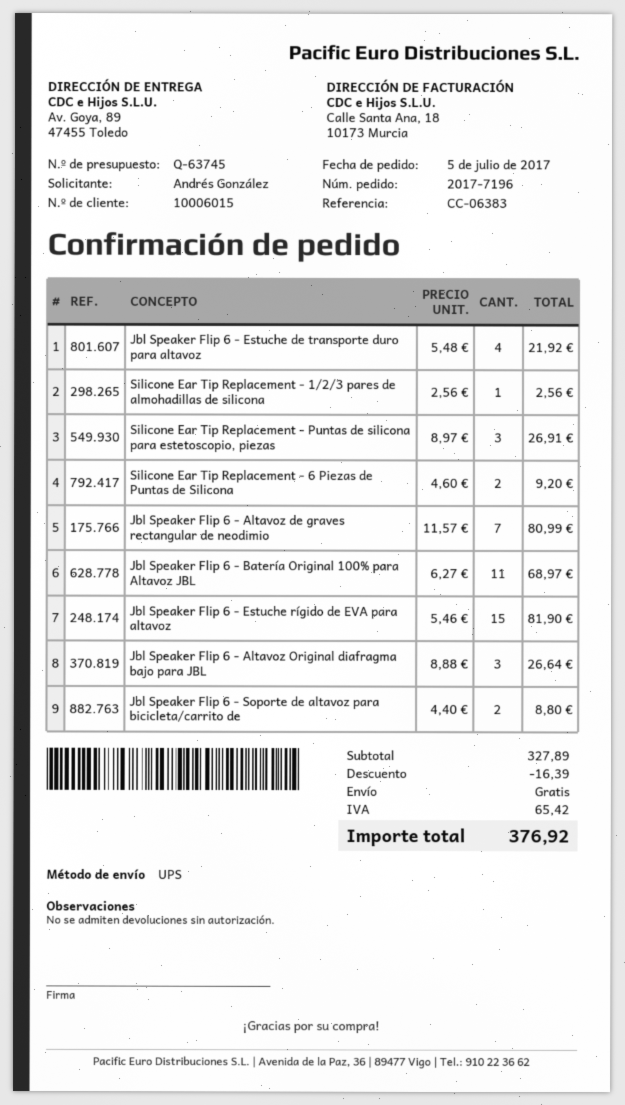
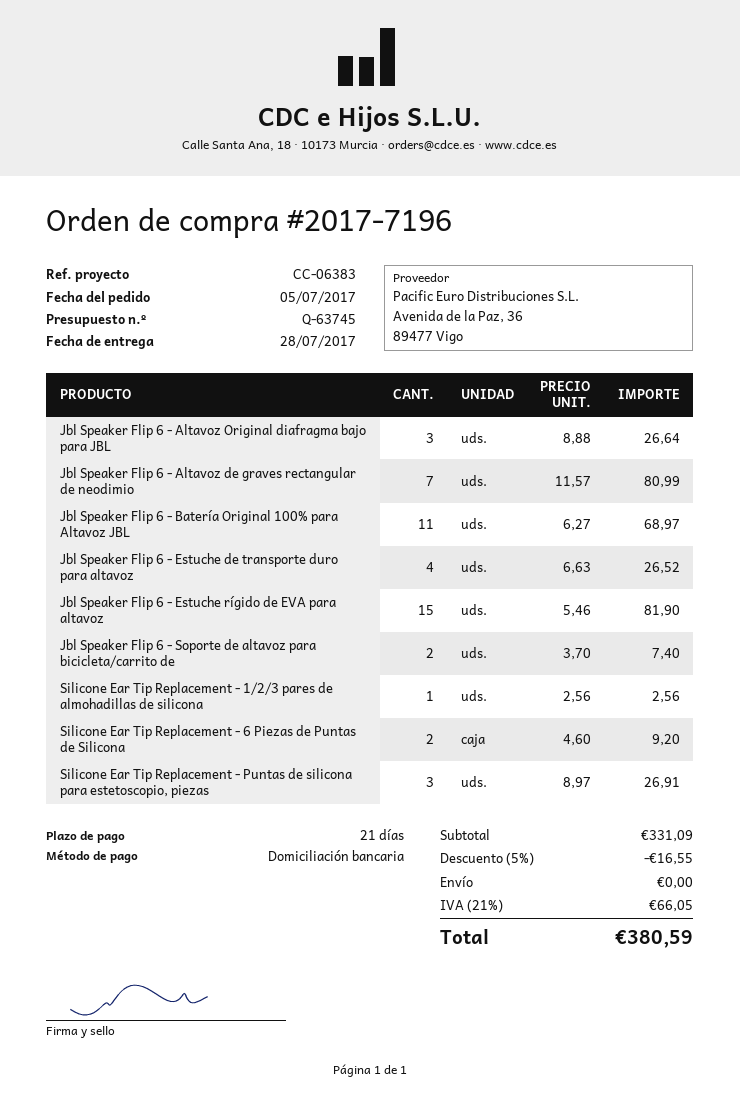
Jbl Speaker Flip 6 - Estuche de transporte duro para altavoz: 4 x 5.48 = 21.92 -> 4 x 6.63 = 26.52
Jbl Speaker Flip 6 - Soporte de altavoz para bicicleta/carrito de: 2 x 4.40 = 8.80 -> 2 x 3.70 = 7.40
subtotal: 327.89 -> 331.09
discount: 16.39 -> 16.55
tax: 65.42 -> 66.05
total: 376.92 -> 380.59

